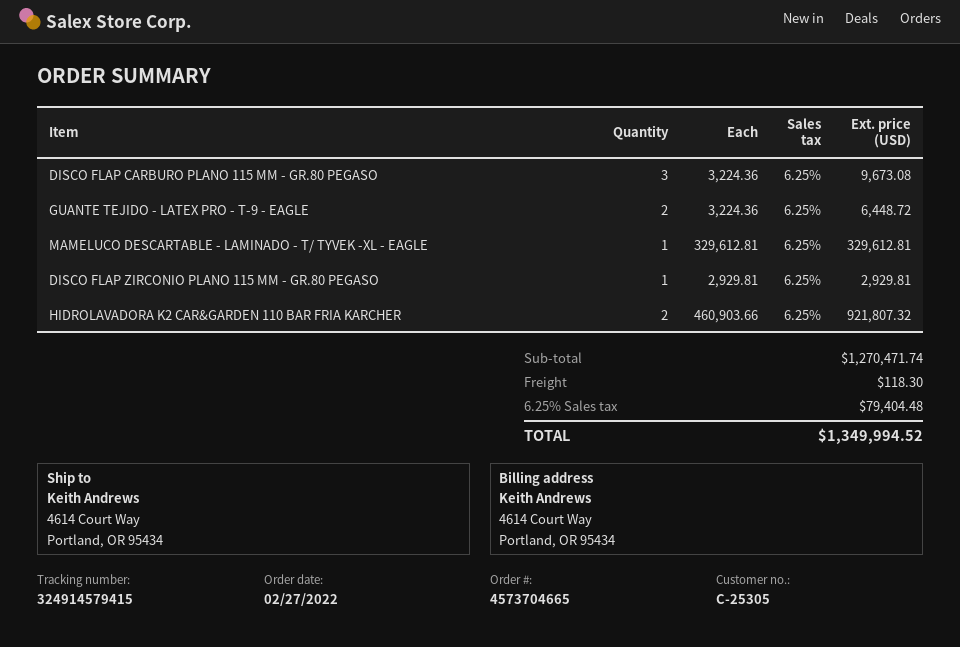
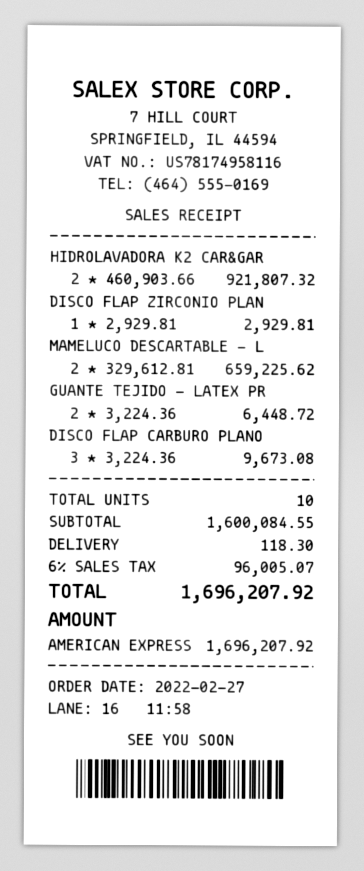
MAMELUCO DESCARTABLE - LAMINADO - T/ TYVEK -XL - EAGLE: 1 x 329612.81 = 329612.81 -> 2 x 329612.81 = 659225.62
subtotal: 1270471.74 -> 1600084.55
tax: 6.25% = 79404.48 -> 6% = 96005.07
total: 1349994.52 -> 1696207.92

